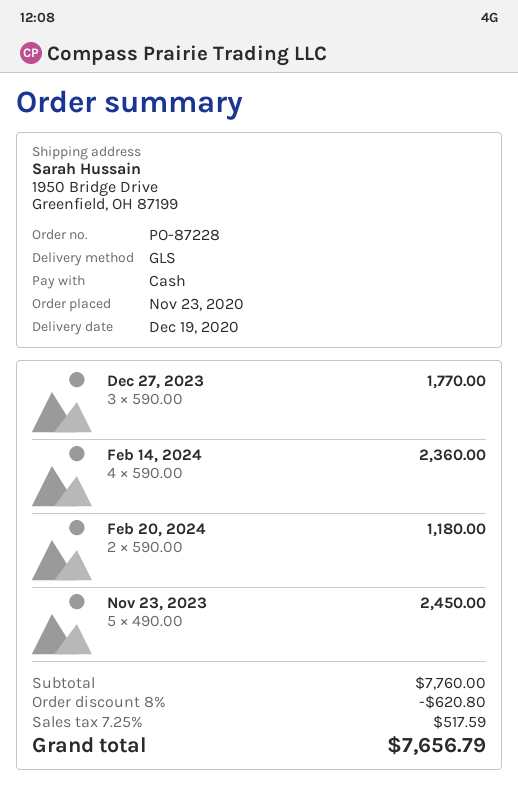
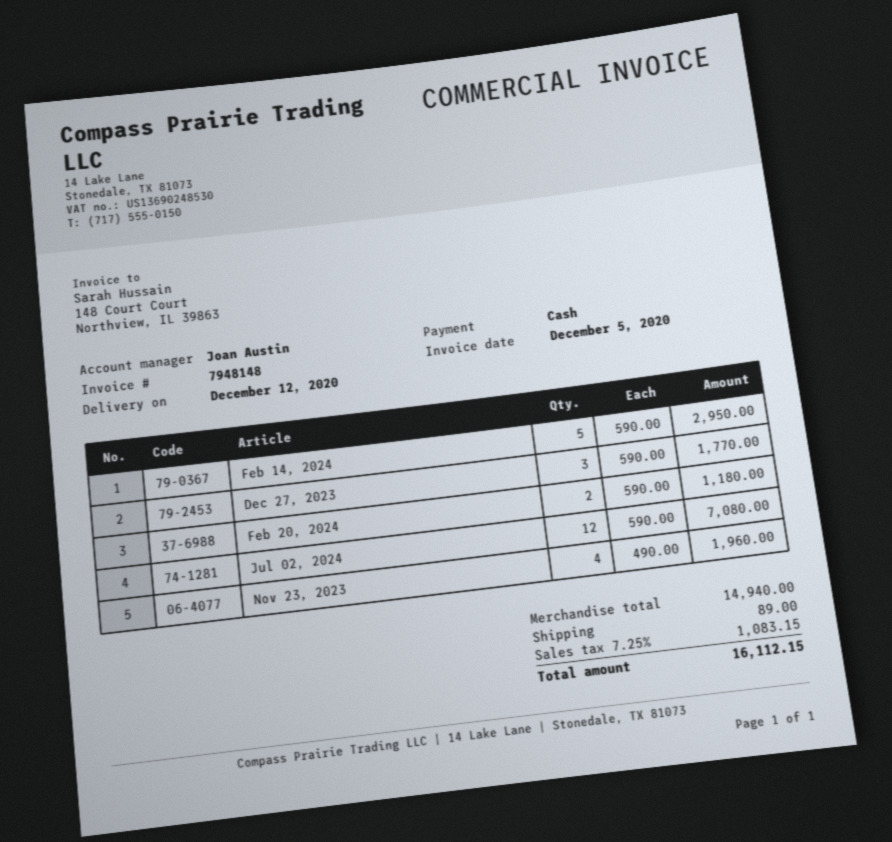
delivery date: 2020-12-19 -> 2020-12-12
Feb 14, 2024: 4 x 590.00 = 2360.00 -> 5 x 590.00 = 2950.00
Nov 23, 2023: 5 x 490.00 = 2450.00 -> 4 x 490.00 = 1960.00
Jul 02, 2024: none -> 12 x 590.00 = 7080.00
subtotal: 7760.00 -> 14940.00
discount: 8% = 620.80 -> none
shipping: none -> 89.00
tax: 7.25% = 517.59 -> 7.25% = 1083.15
total: 7656.79 -> 16112.15

